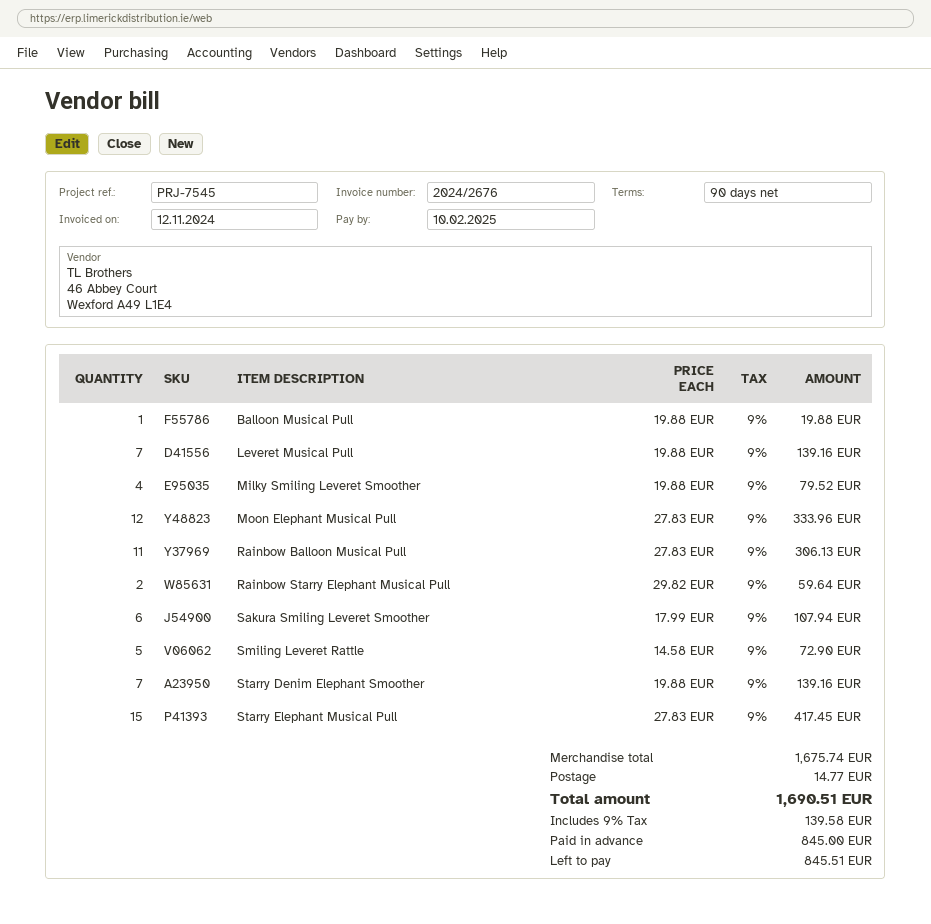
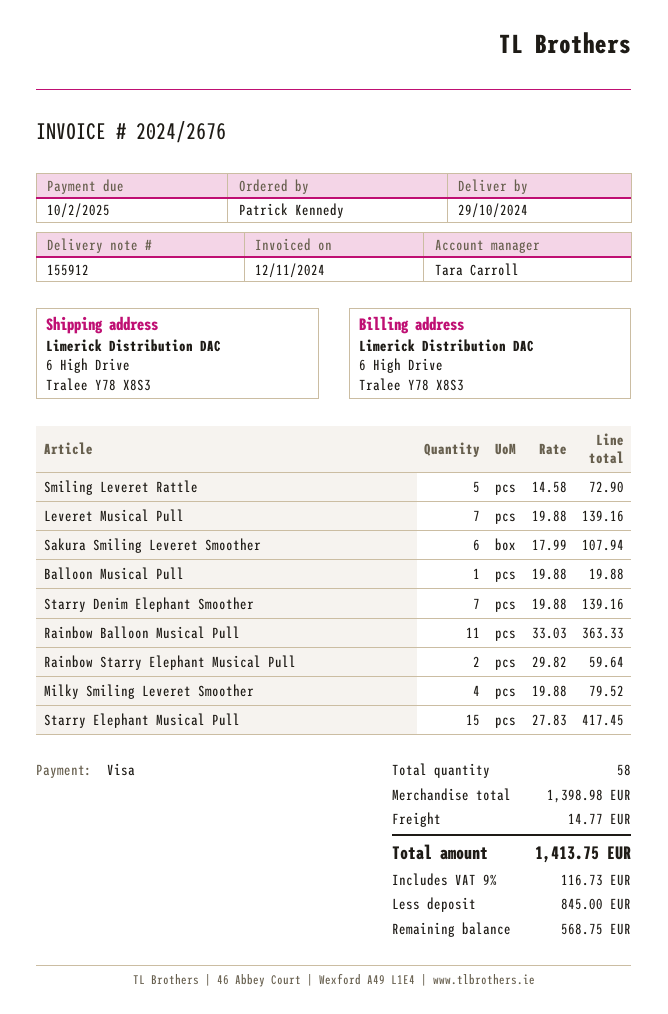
Moon Elephant Musical Pull: 12 x 27.83 = 333.96 -> none
Rainbow Balloon Musical Pull: 11 x 27.83 = 306.13 -> 11 x 33.03 = 363.33
subtotal: 1675.74 -> 1398.98
tax: 9% = 139.58 -> 9% = 116.73
total: 1690.51 -> 1413.75
balance: 845.51 -> 568.75

